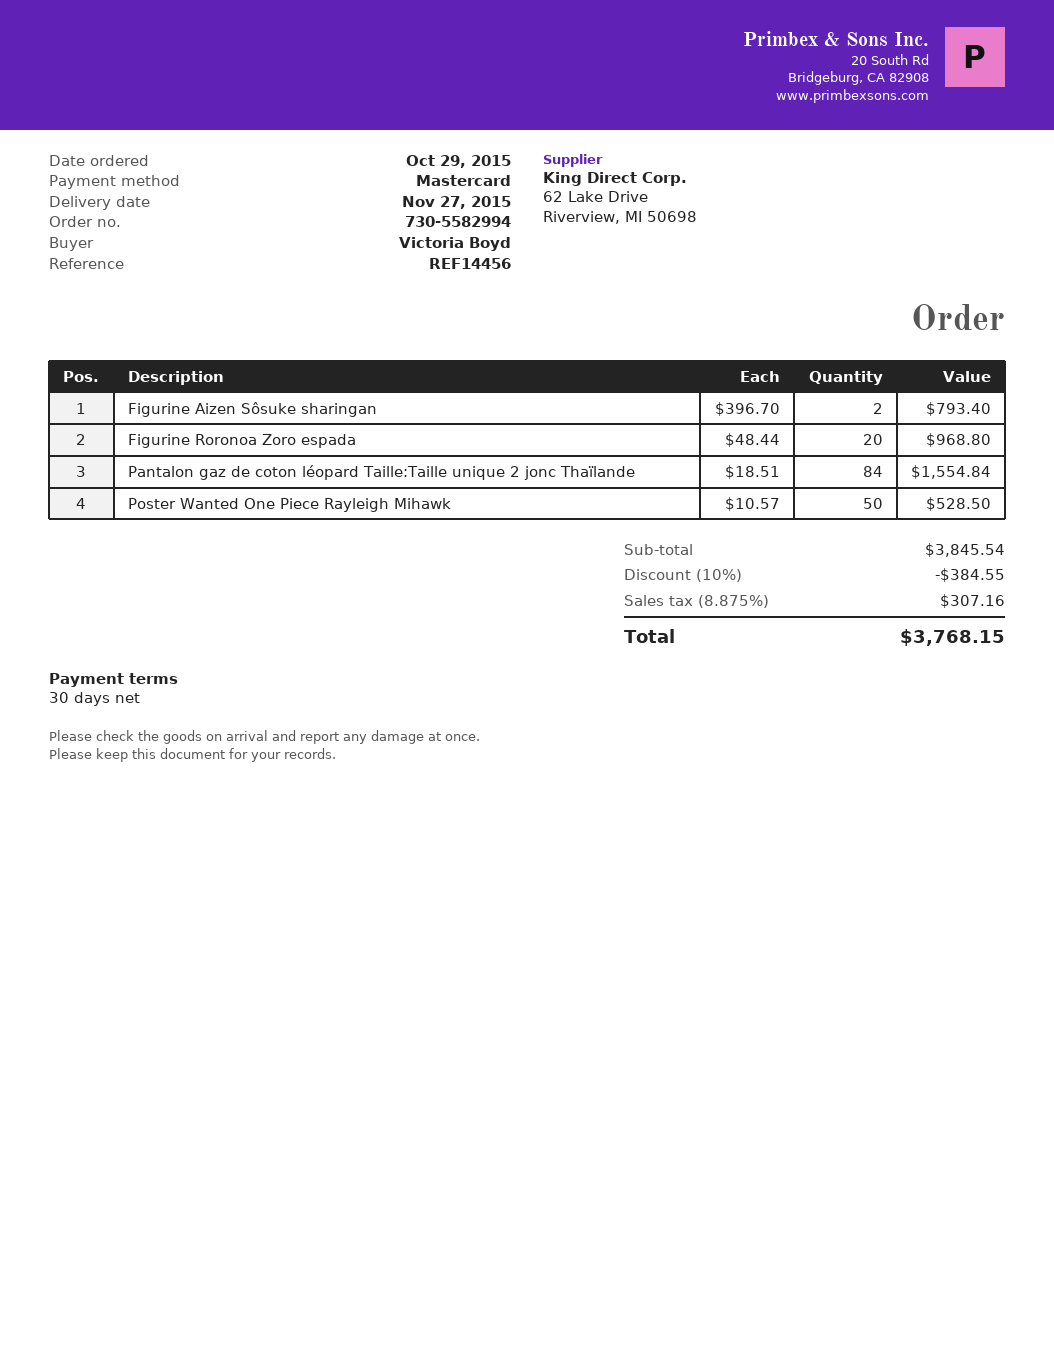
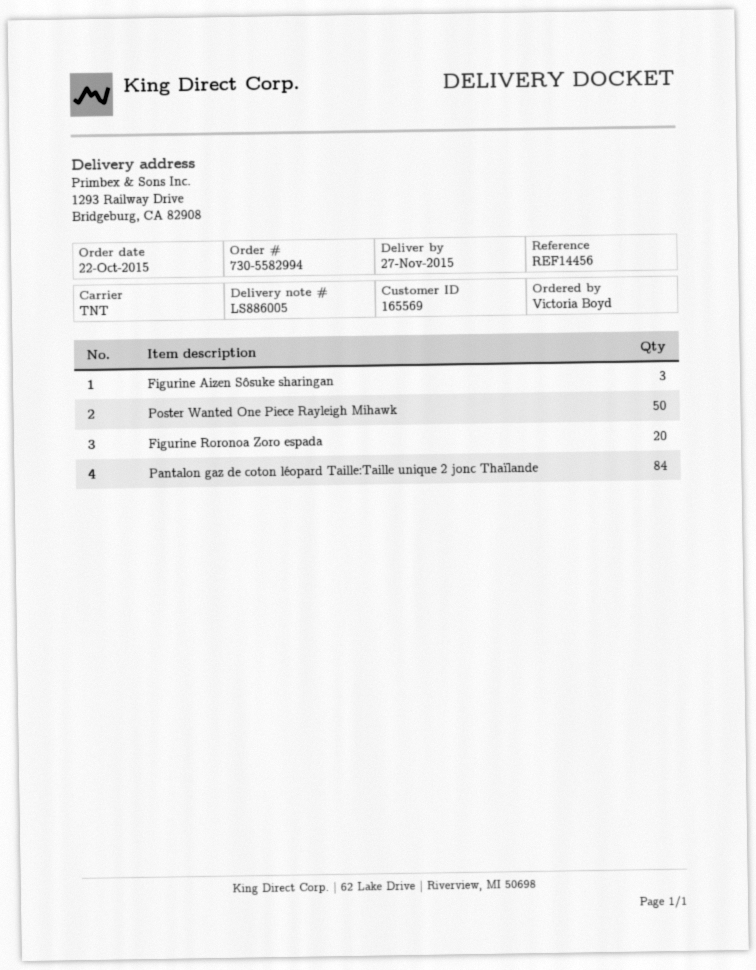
order date: 2015-10-29 -> 2015-10-22
Figurine Aizen Sôsuke sharingan: 2 -> 3

